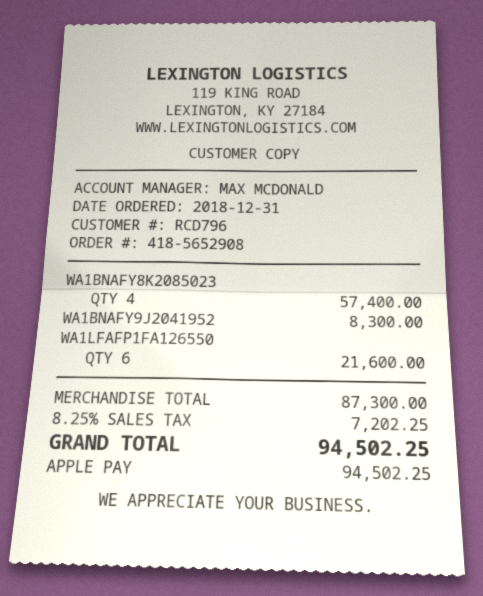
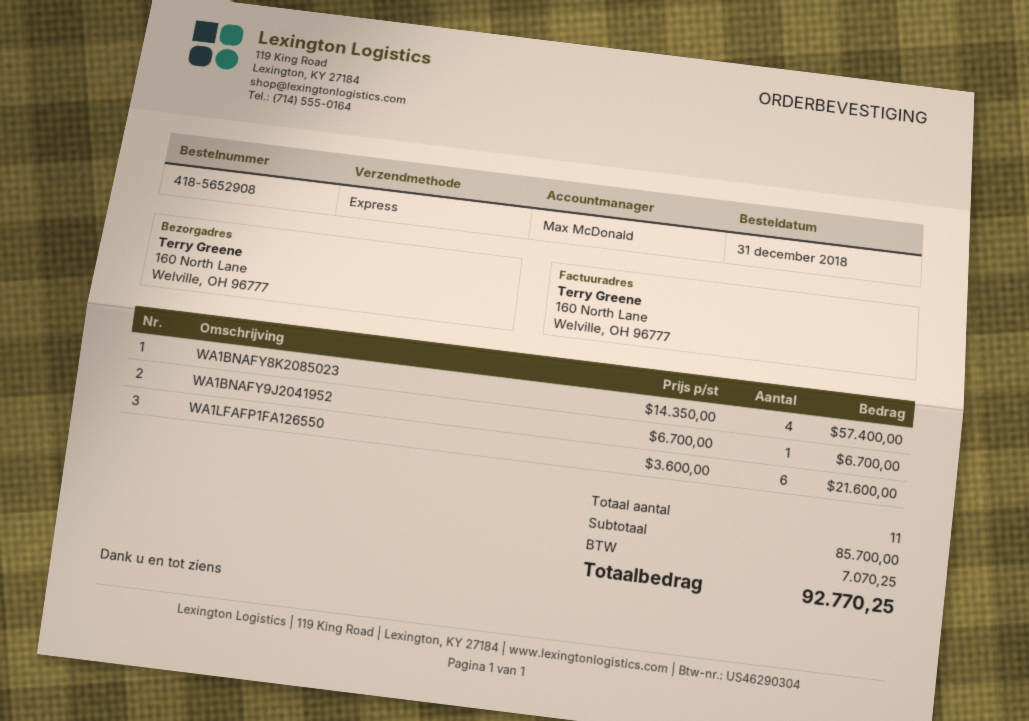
WA1BNAFY9J2041952: 1 for 8300.00 -> 1 for 6700.00
subtotal: 87300.00 -> 85700.00
tax: 7202.25 -> 7070.25
total: 94502.25 -> 92770.25

